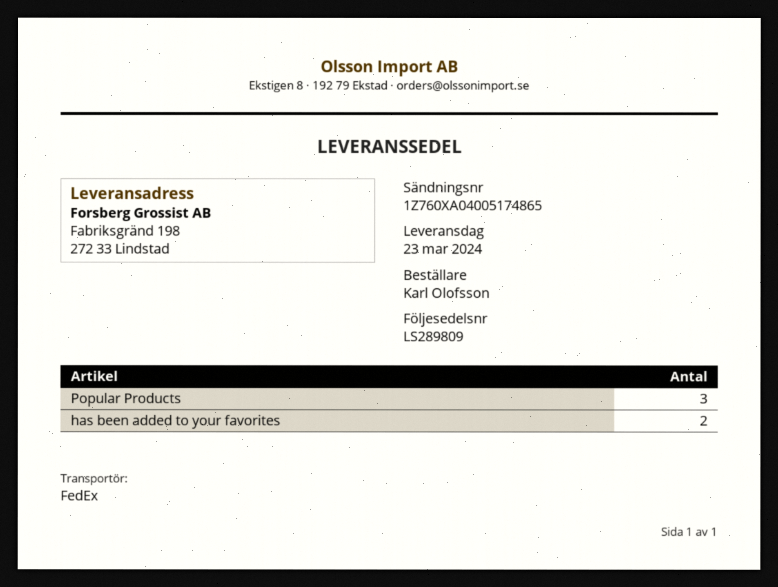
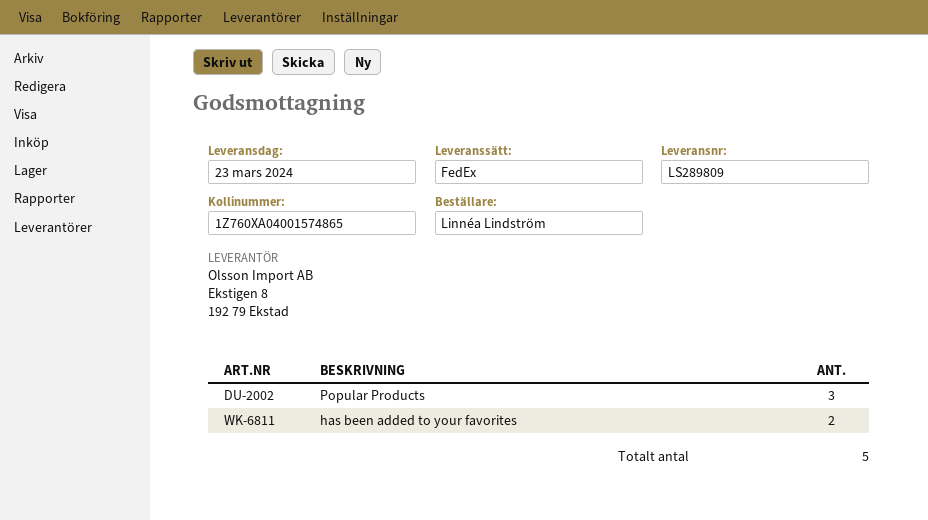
ordered by: Karl Olofsson -> Linnéa Lindström
tracking number: 1Z760XA04005174865 -> 1Z760XA04001574865

